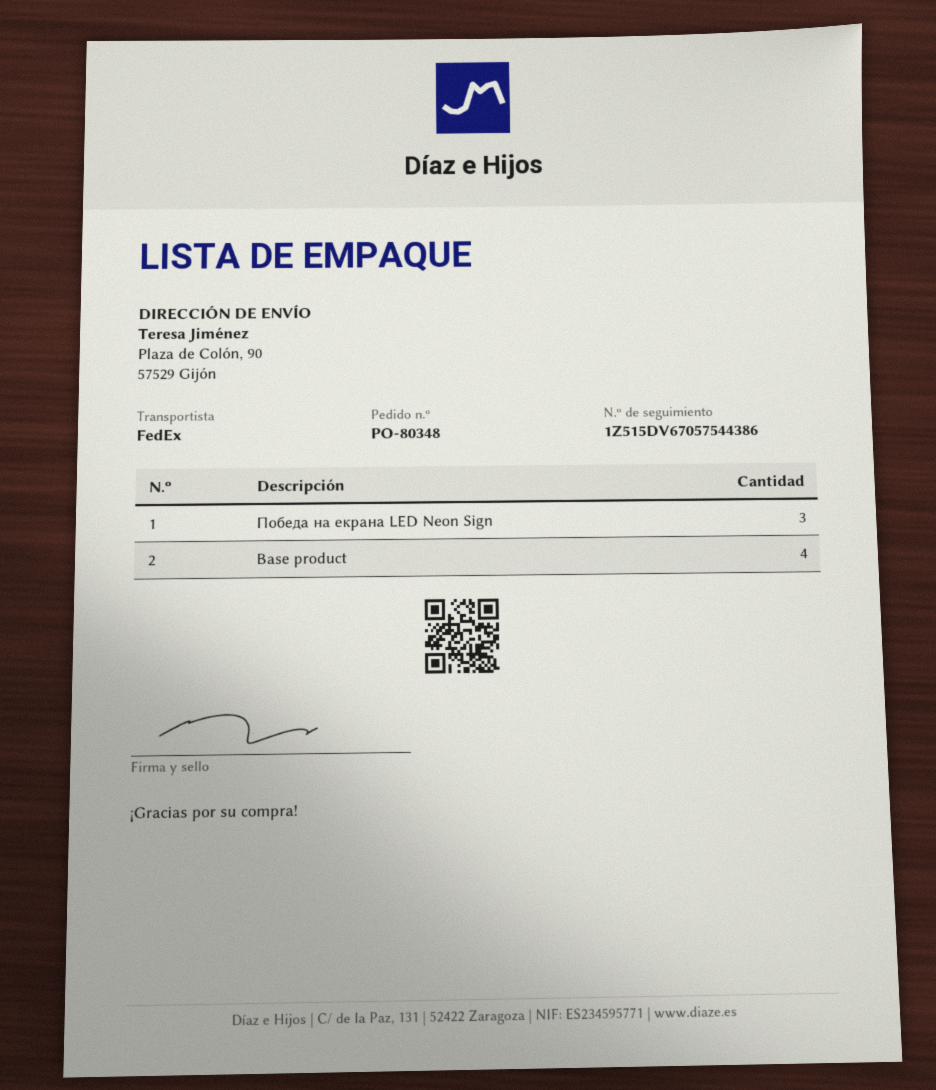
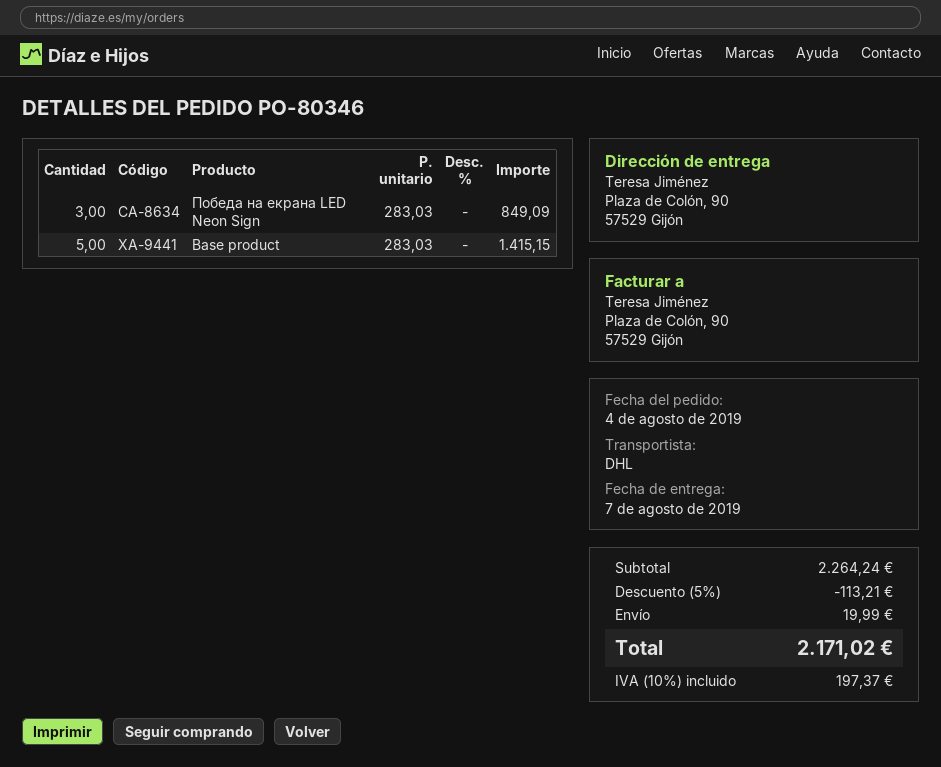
order number: PO-80348 -> PO-80346
shipping method: FedEx -> DHL
Base product: 4 -> 5

